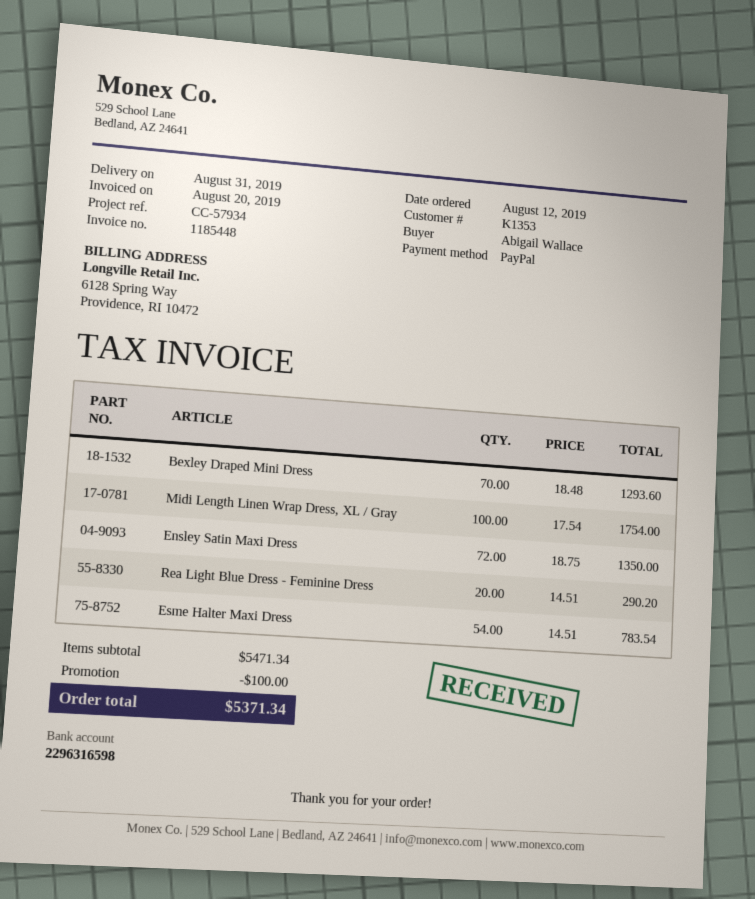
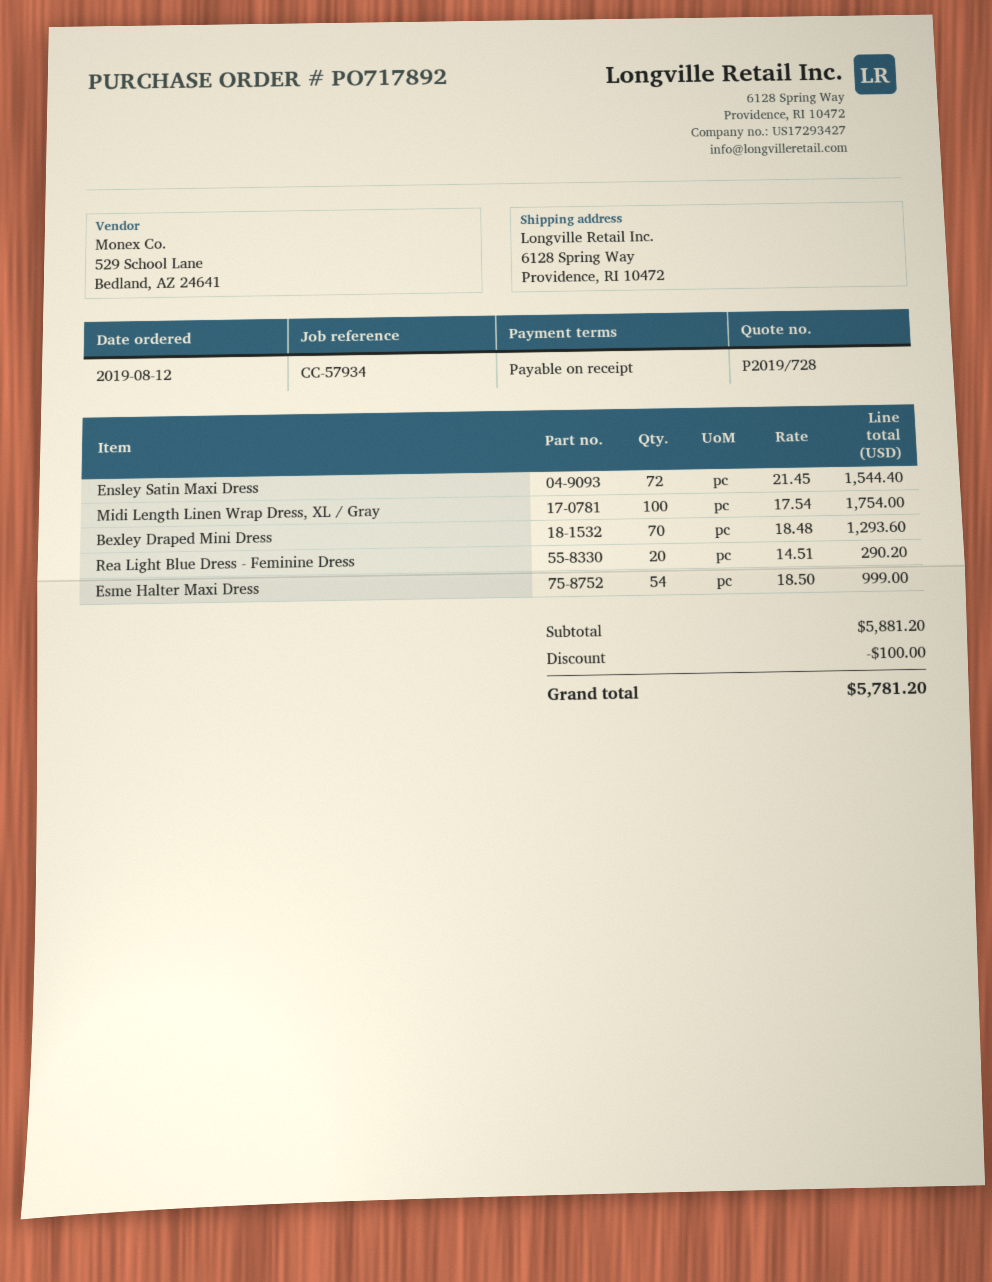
Ensley Satin Maxi Dress: 72 x 18.75 = 1350.00 -> 72 x 21.45 = 1544.40
Esme Halter Maxi Dress: 54 x 14.51 = 783.54 -> 54 x 18.50 = 999.00
subtotal: 5471.34 -> 5881.20
total: 5371.34 -> 5781.20

